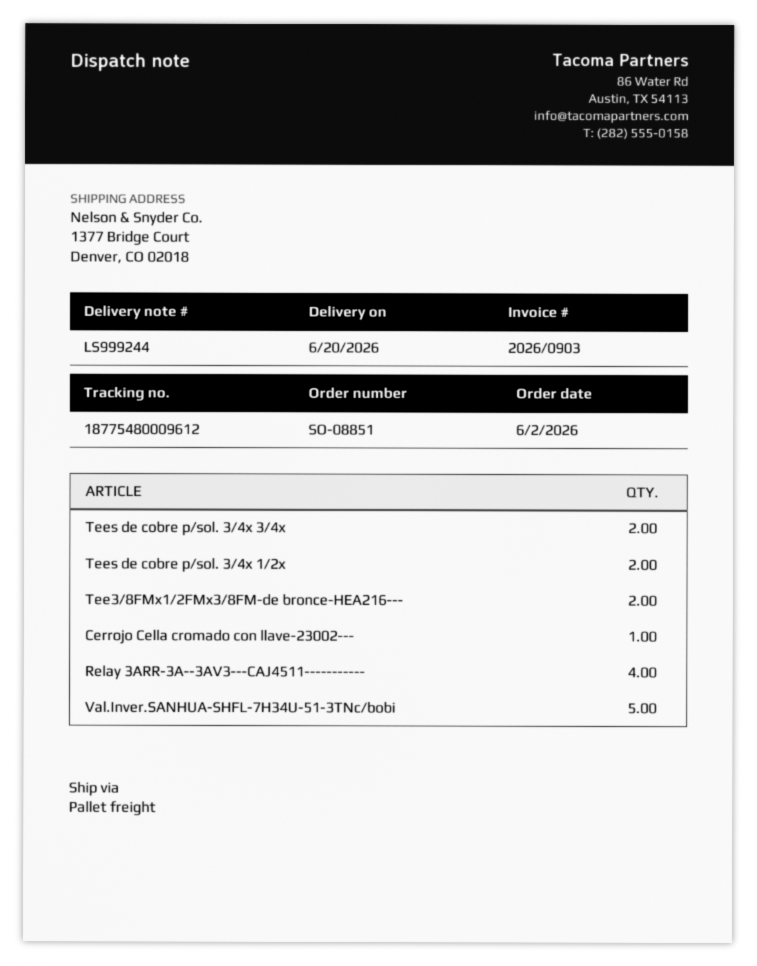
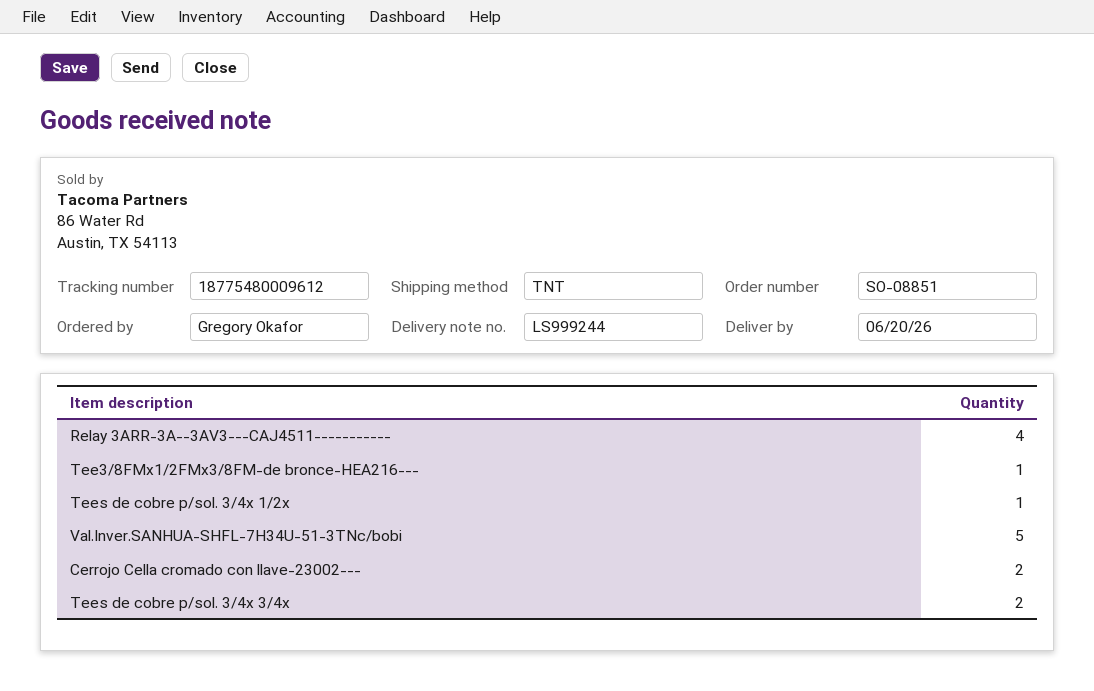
shipping method: pallet freight -> TNT
Tees de cobre p/sol. 3/4x 1/2x: 2 -> 1
Tee3/8FMx1/2FMx3/8FM-de bronce-HEA216---: 2 -> 1
Cerrojo Cella cromado con llave-23002---: 1 -> 2

